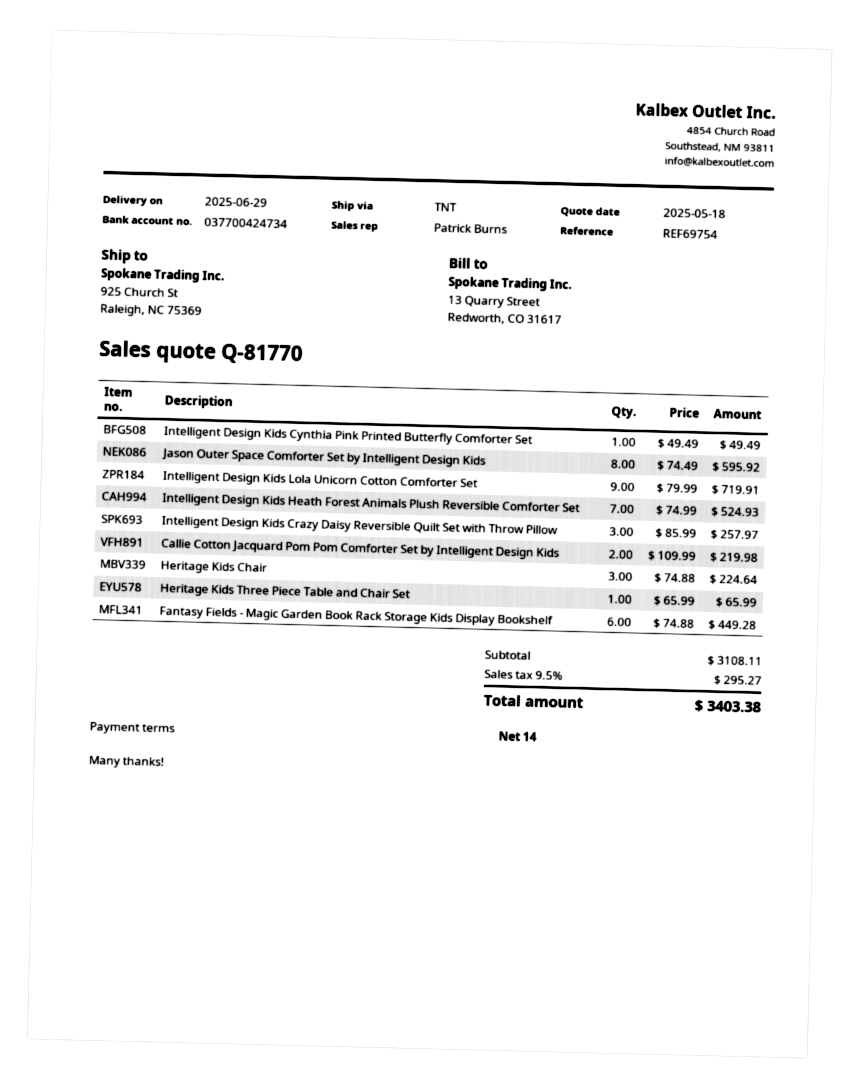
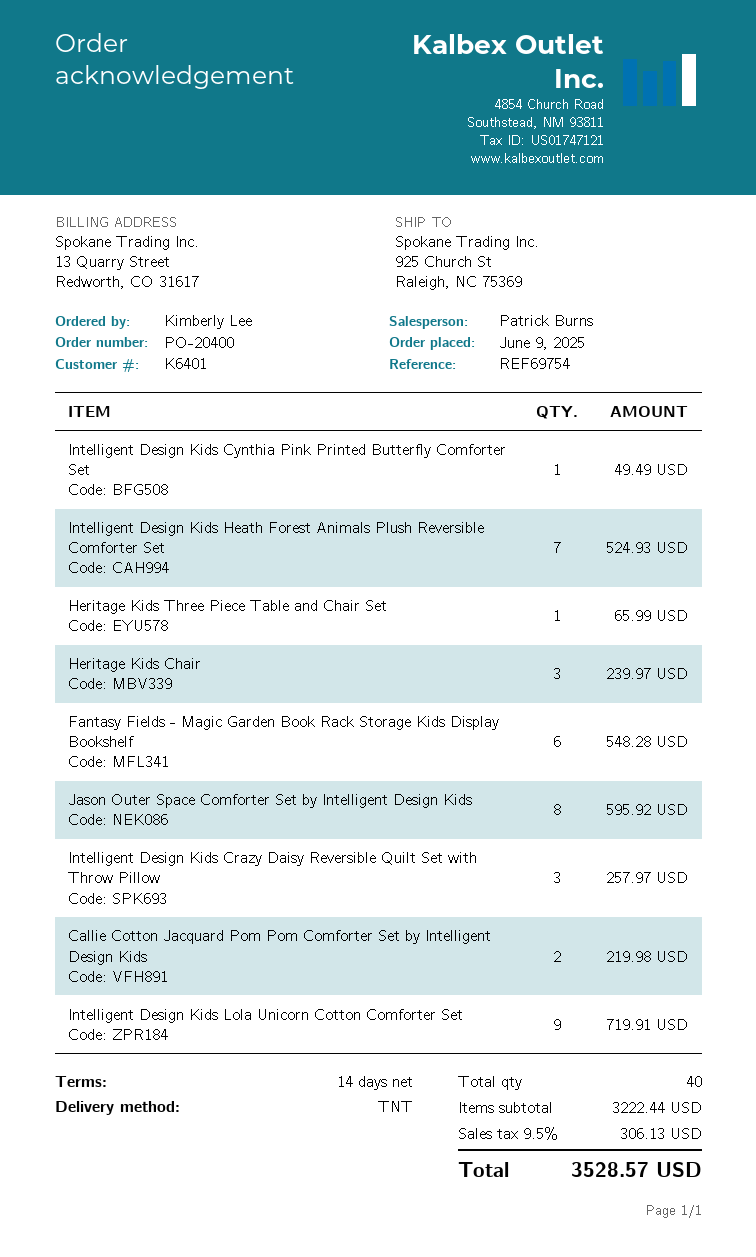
Heritage Kids Chair: 3 for 224.64 -> 3 for 239.97
Fantasy Fields - Magic Garden Book Rack Storage Kids Display Bookshelf: 6 for 449.28 -> 6 for 548.28
subtotal: 3108.11 -> 3222.44
tax: 9.5% = 295.27 -> 9.5% = 306.13
total: 3403.38 -> 3528.57

